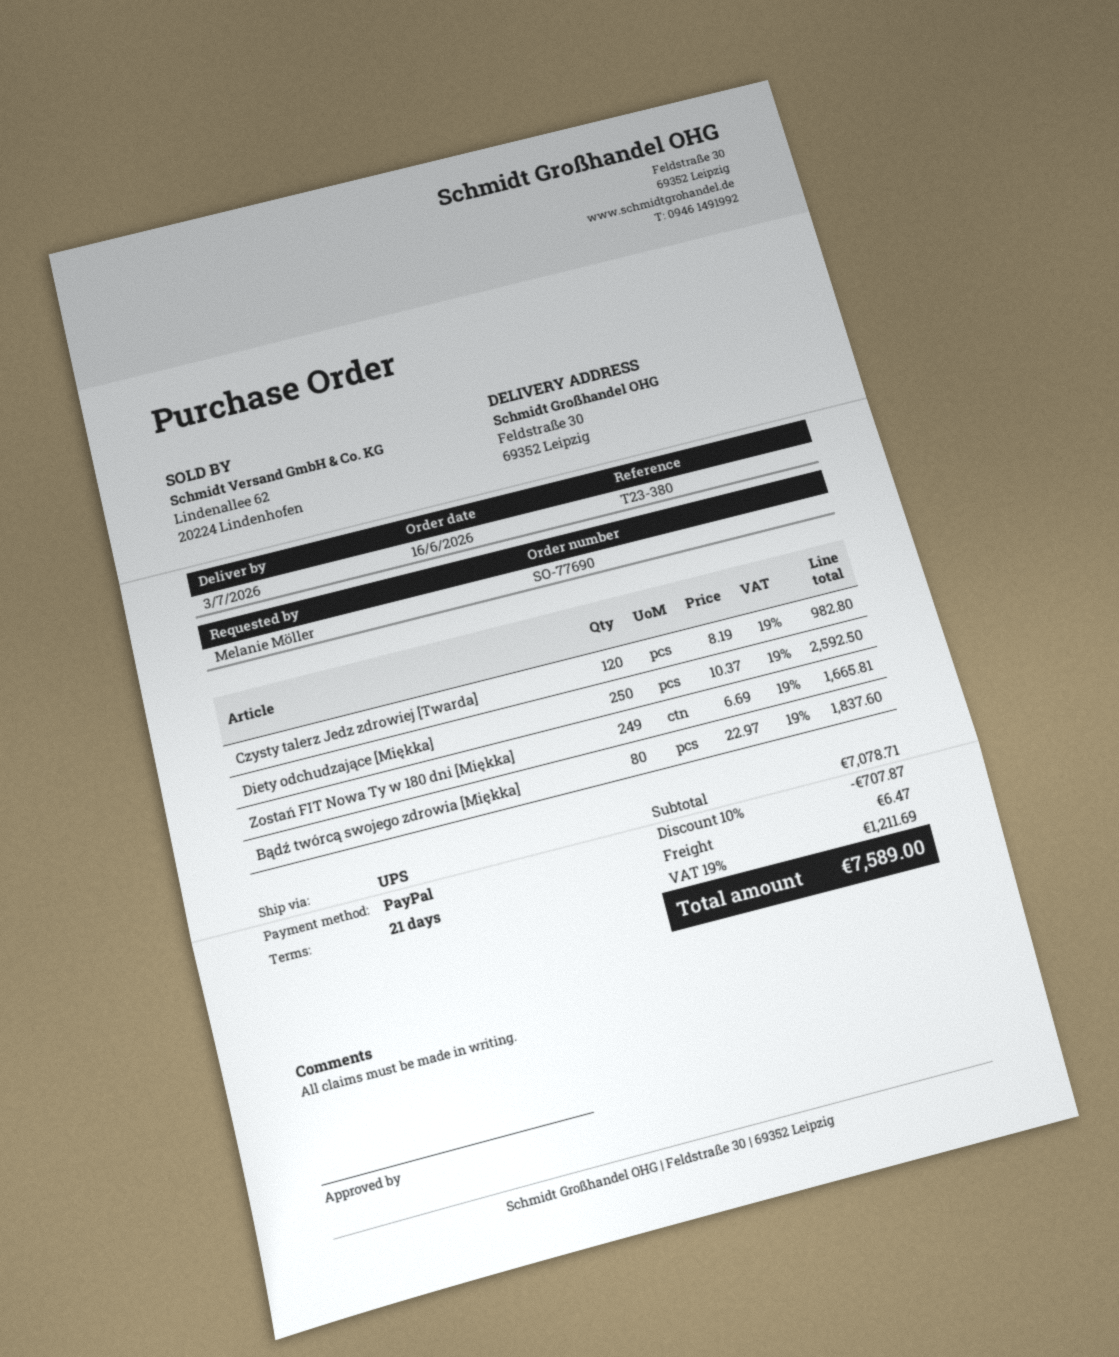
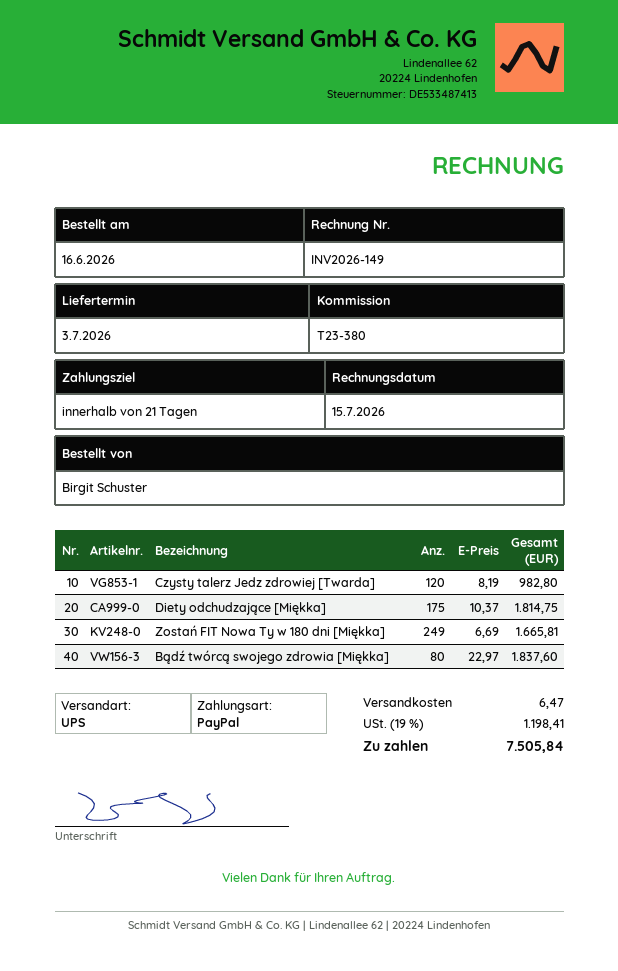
ordered by: Melanie Möller -> Birgit Schuster
Diety odchudzające [Miękka]: 250 x 10.37 = 2592.50 -> 175 x 10.37 = 1814.75
discount: 10% = 707.87 -> none
tax: 19% = 1211.69 -> 19% = 1198.41
total: 7589.00 -> 7505.84

